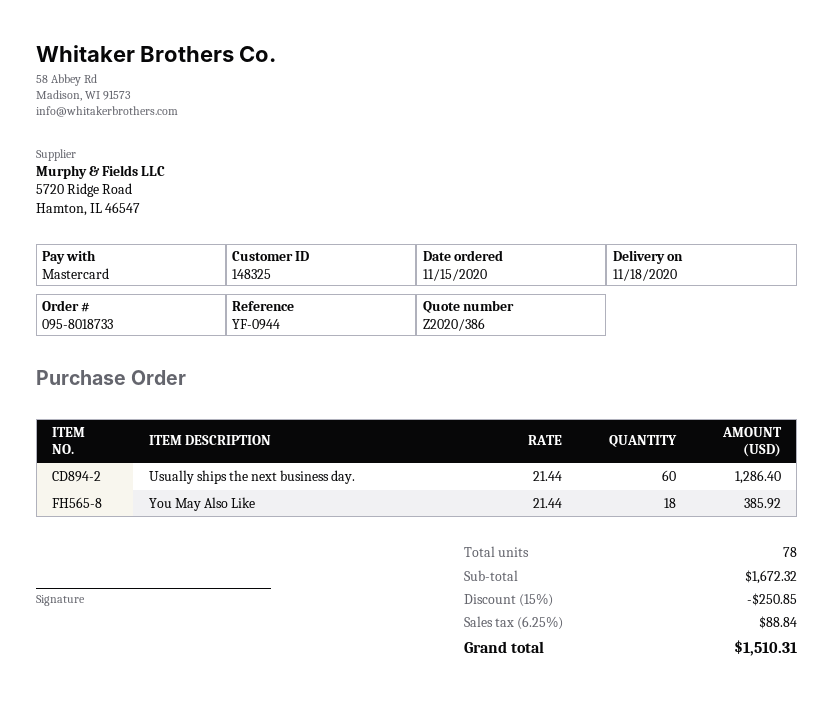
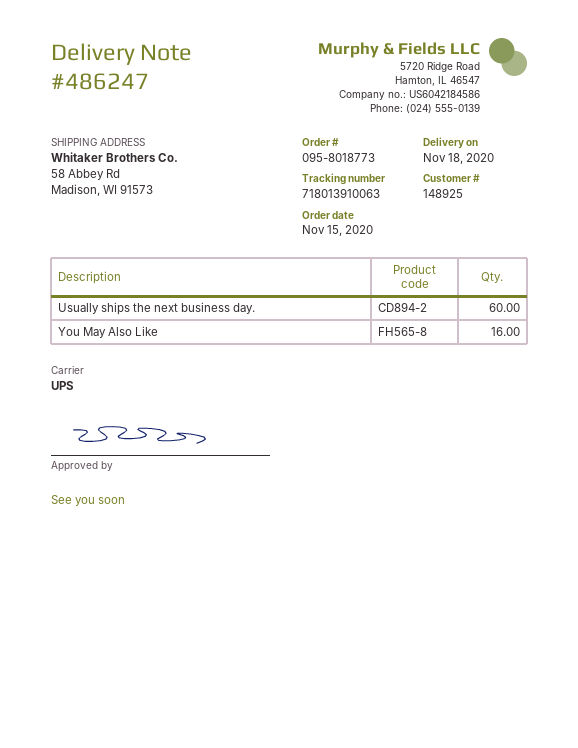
order number: 095-8018733 -> 095-8018773
customer number: 148325 -> 148925
You May Also Like: 18 -> 16

